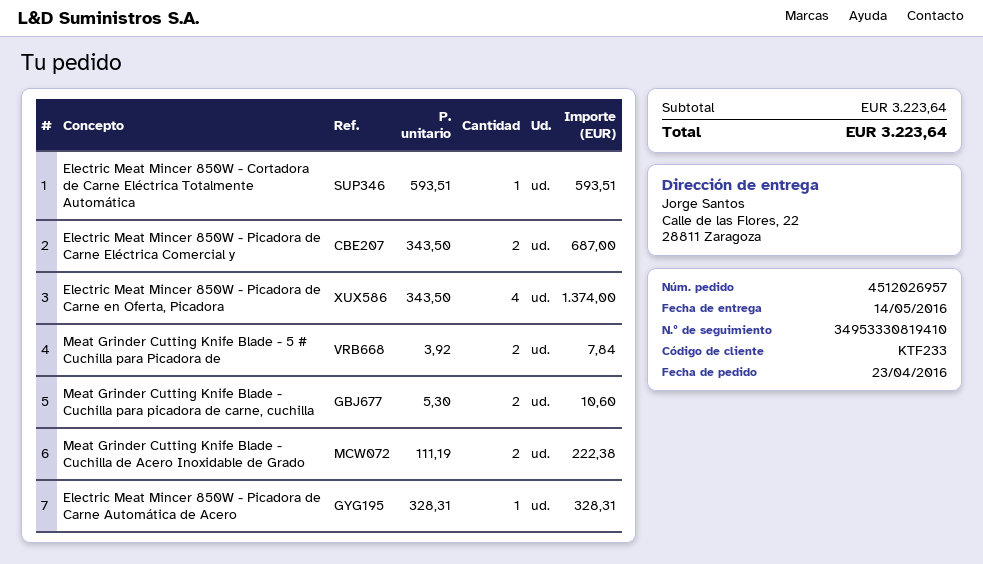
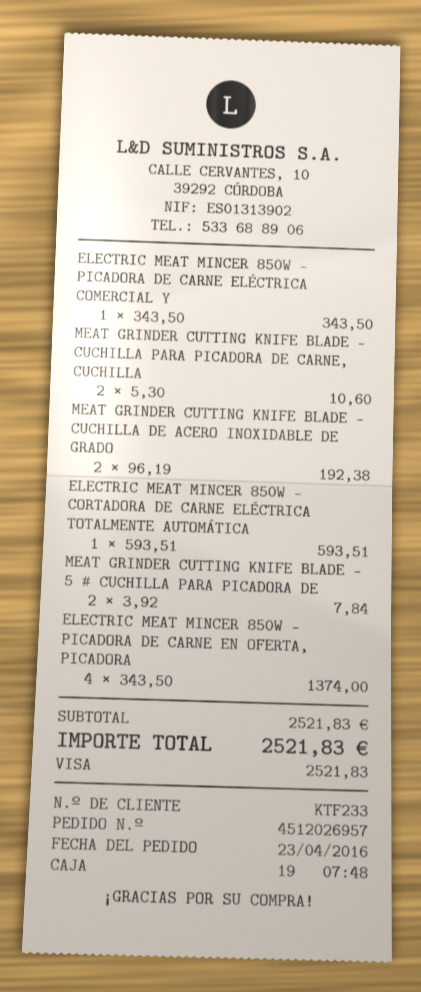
Electric Meat Mincer 850W - Picadora de Carne Eléctrica Comercial y: 2 x 343.50 = 687.00 -> 1 x 343.50 = 343.50
Meat Grinder Cutting Knife Blade - Cuchilla de Acero Inoxidable de Grado: 2 x 111.19 = 222.38 -> 2 x 96.19 = 192.38
Electric Meat Mincer 850W - Picadora de Carne Automática de Acero: 1 x 328.31 = 328.31 -> none
subtotal: 3223.64 -> 2521.83
total: 3223.64 -> 2521.83

